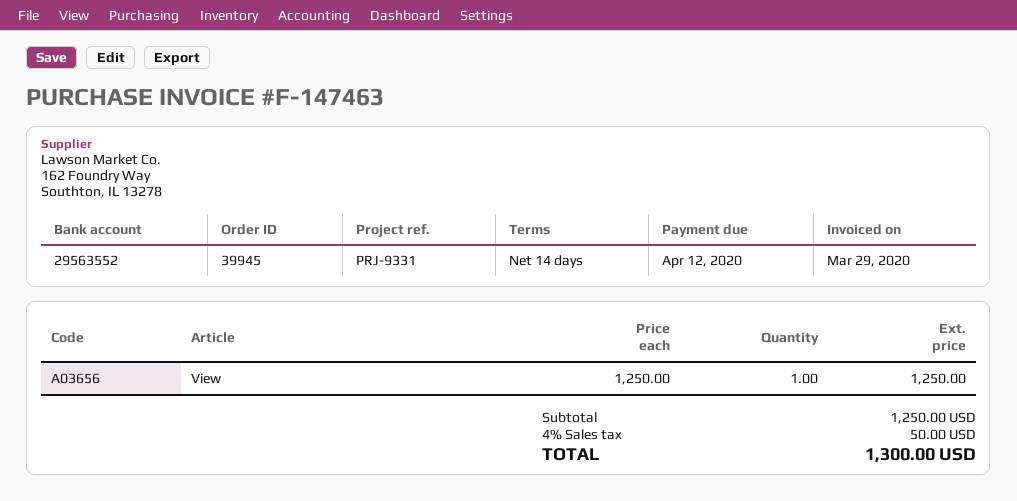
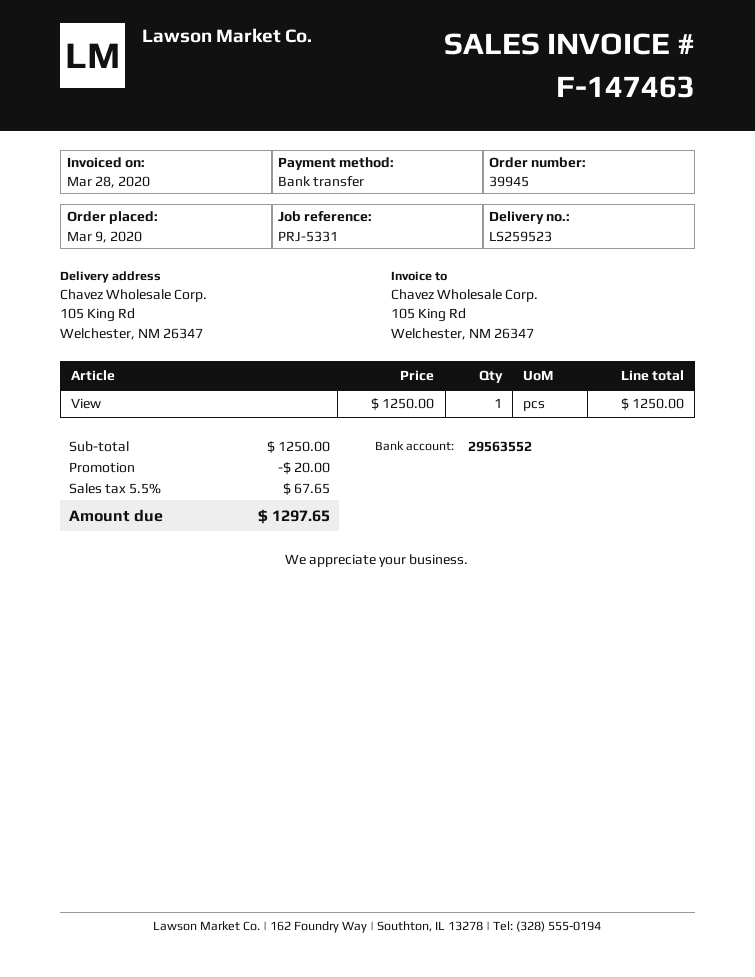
invoice date: 2020-03-29 -> 2020-03-28
reference: PRJ-9331 -> PRJ-5331
discount: none -> 20.00
tax: 4% = 50.00 -> 5.5% = 67.65
total: 1300.00 -> 1297.65

